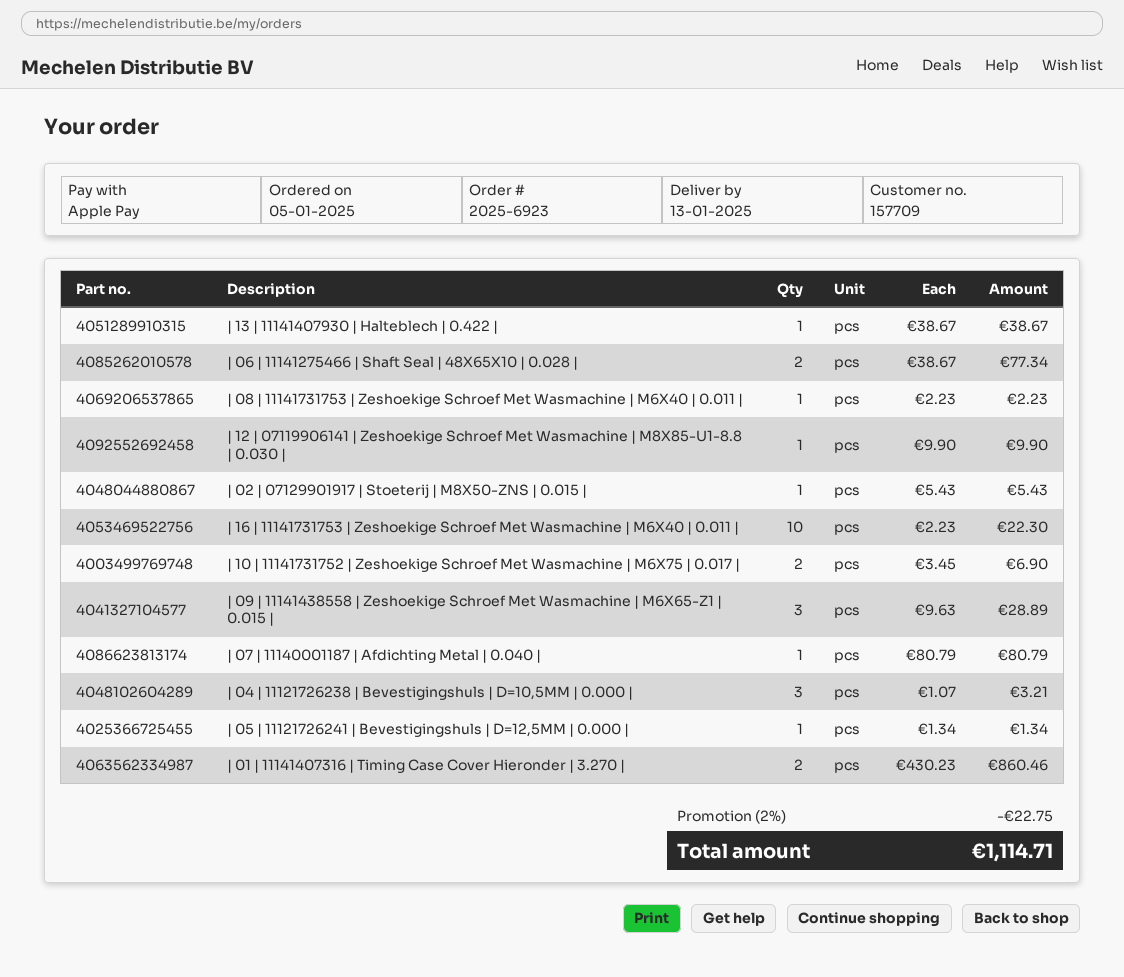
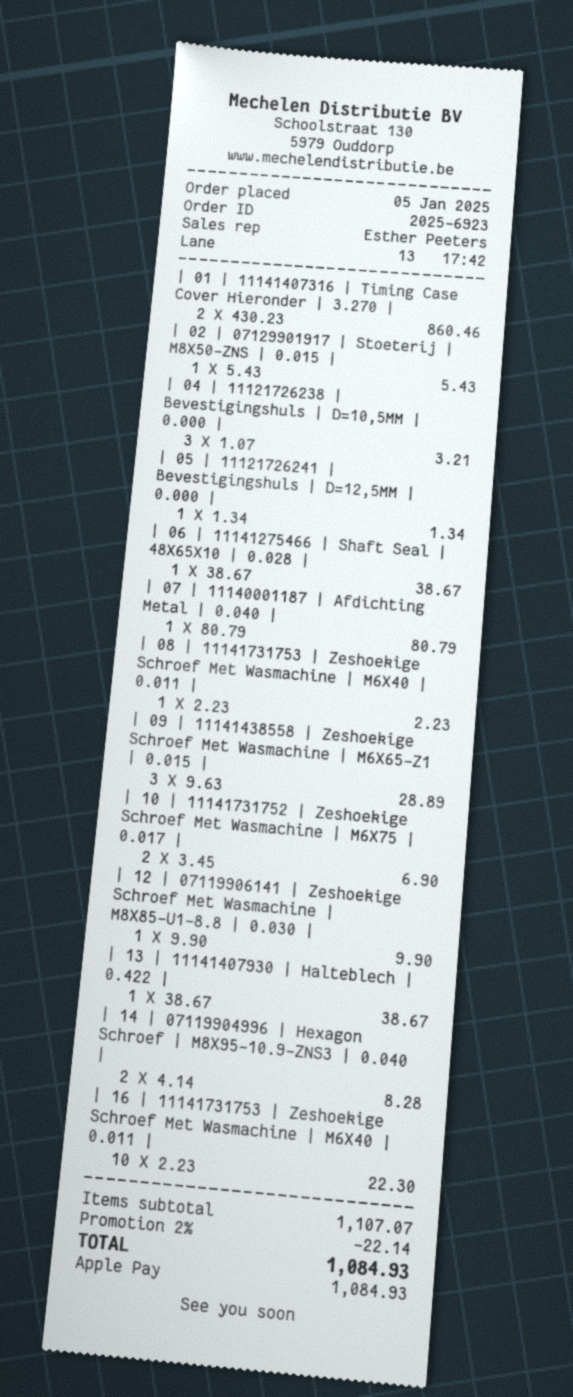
| 06 | 11141275466 | Shaft Seal | 48X65X10 | 0.028 |: 2 x 38.67 = 77.34 -> 1 x 38.67 = 38.67
| 14 | 07119904996 | Hexagon Schroef | M8X95-10.9-ZNS3 | 0.040 |: none -> 2 x 4.14 = 8.28
discount: 2% = 22.75 -> 2% = 22.14
total: 1114.71 -> 1084.93

